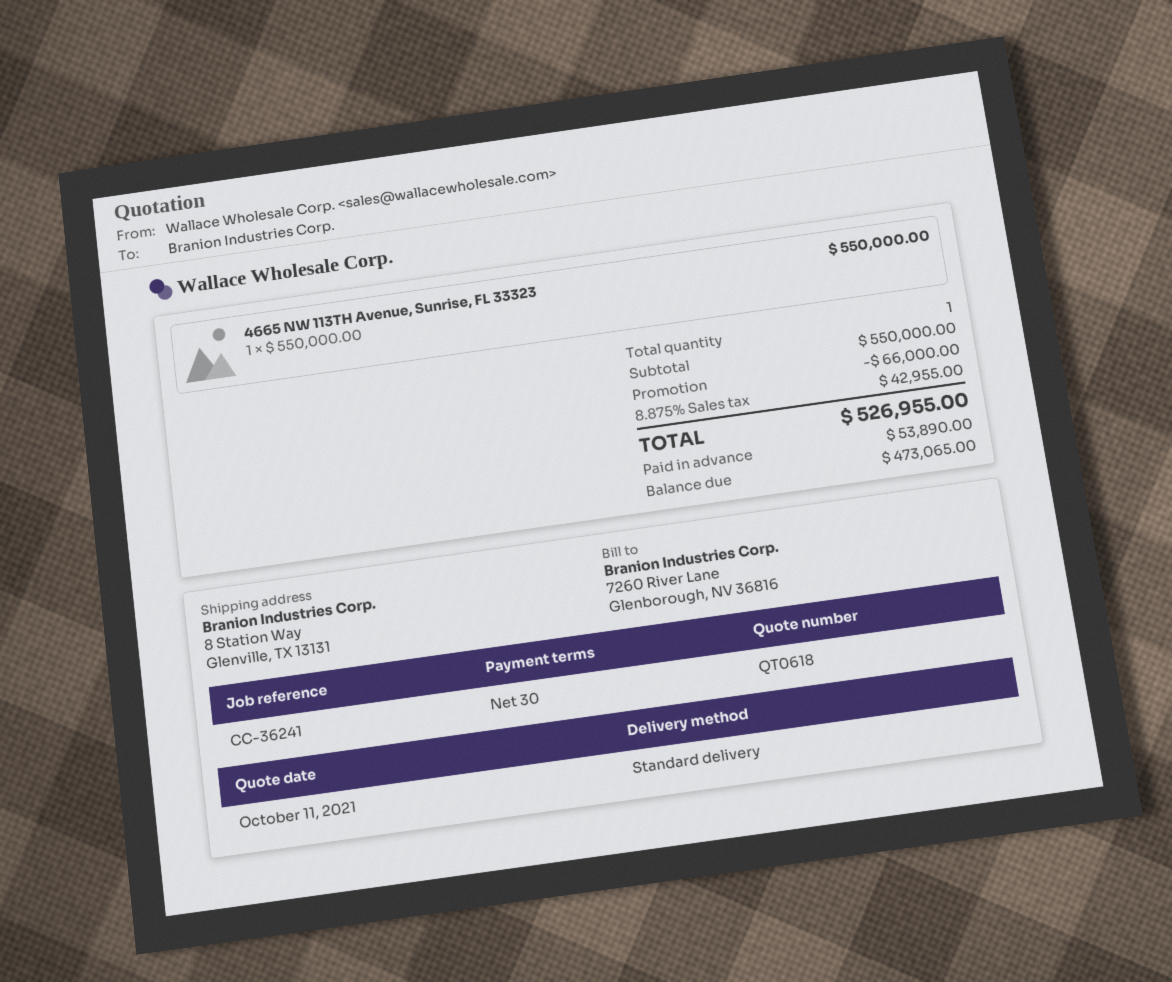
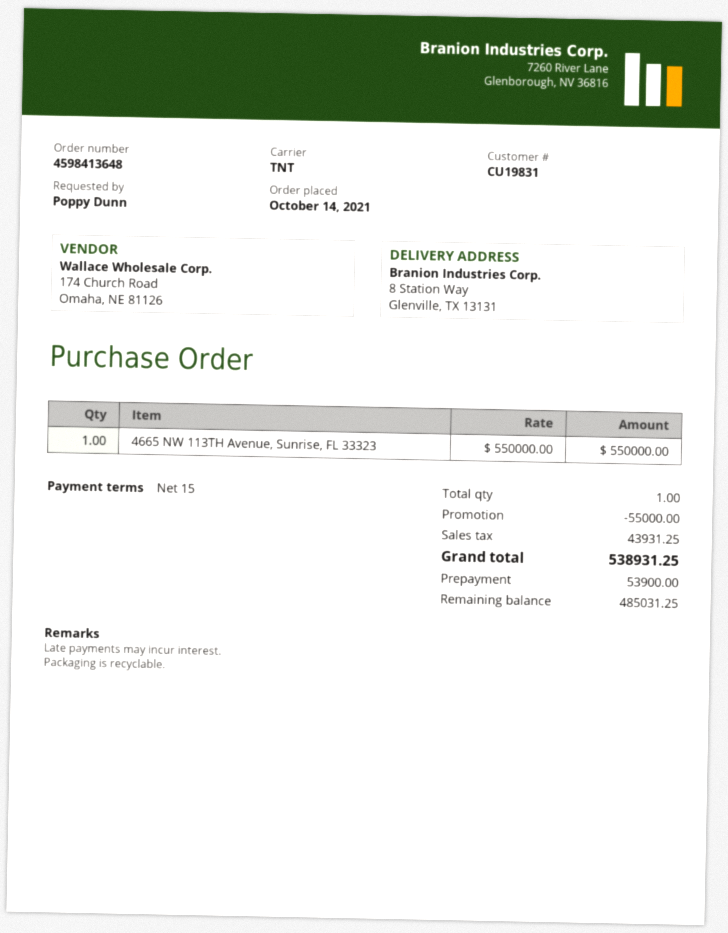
payment terms: 30 days -> 15 days
shipping method: standard -> TNT
discount: 66000.00 -> 55000.00
tax: 42955.00 -> 43931.25
total: 526955.00 -> 538931.25
deposit: 53890.00 -> 53900.00
balance: 473065.00 -> 485031.25

